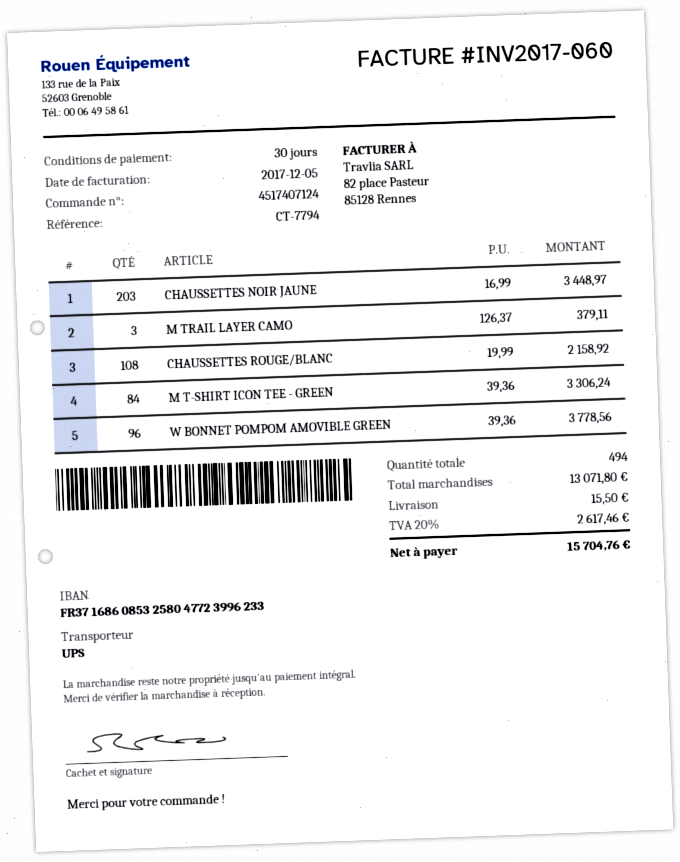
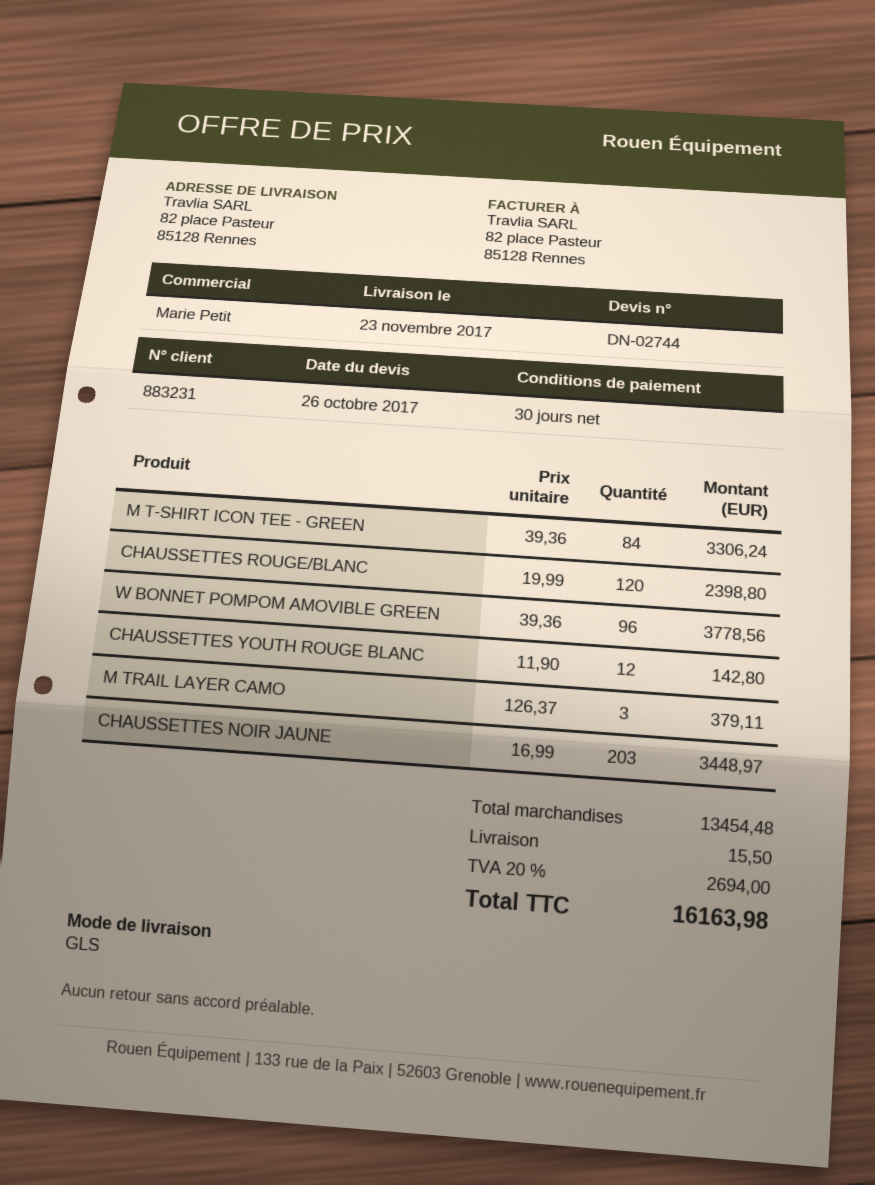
shipping method: UPS -> GLS
CHAUSSETTES ROUGE/BLANC: 108 x 19.99 = 2158.92 -> 120 x 19.99 = 2398.80
CHAUSSETTES YOUTH ROUGE BLANC: none -> 12 x 11.90 = 142.80
subtotal: 13071.80 -> 13454.48
tax: 20% = 2617.46 -> 20% = 2694.00
total: 15704.76 -> 16163.98

